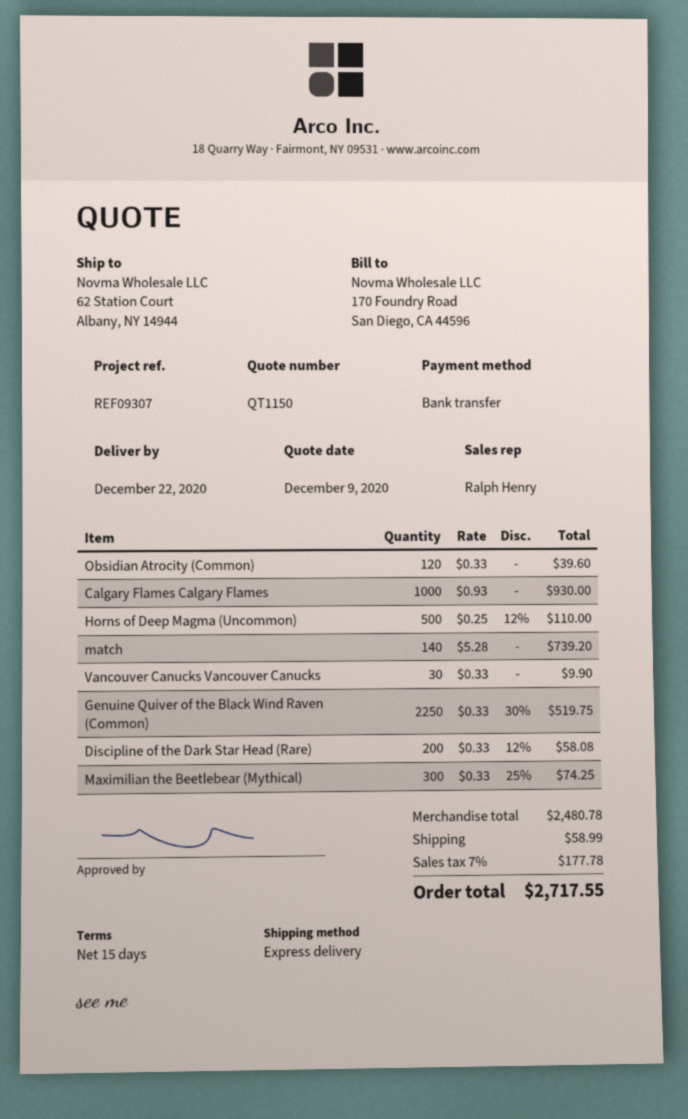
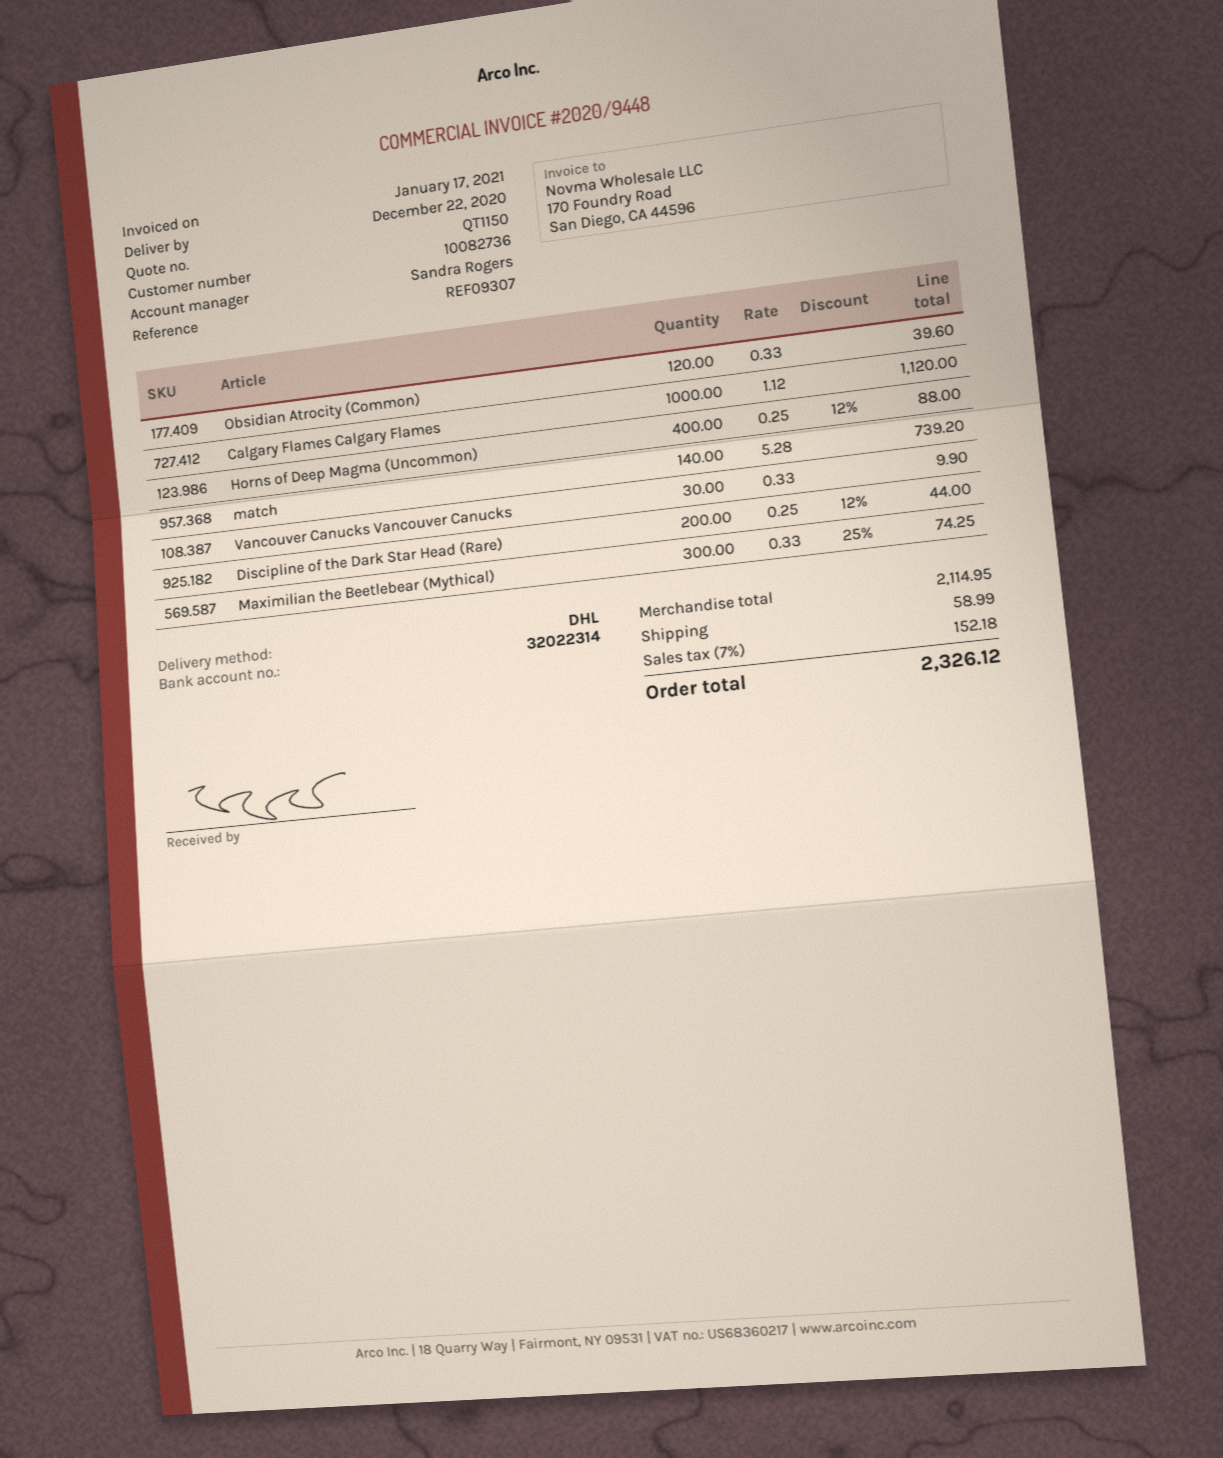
sales rep: Ralph Henry -> Sandra Rogers
shipping method: express -> DHL
Calgary Flames Calgary Flames: 1000 x 0.93 = 930.00 -> 1000 x 1.12 = 1120.00
Horns of Deep Magma (Uncommon): 500 x 0.25 - 12% = 110.00 -> 400 x 0.25 - 12% = 88.00
Genuine Quiver of the Black Wind Raven (Common): 2250 x 0.33 - 30% = 519.75 -> none
Discipline of the Dark Star Head (Rare): 200 x 0.33 - 12% = 58.08 -> 200 x 0.25 - 12% = 44.00
subtotal: 2480.78 -> 2114.95
tax: 7% = 177.78 -> 7% = 152.18
total: 2717.55 -> 2326.12

